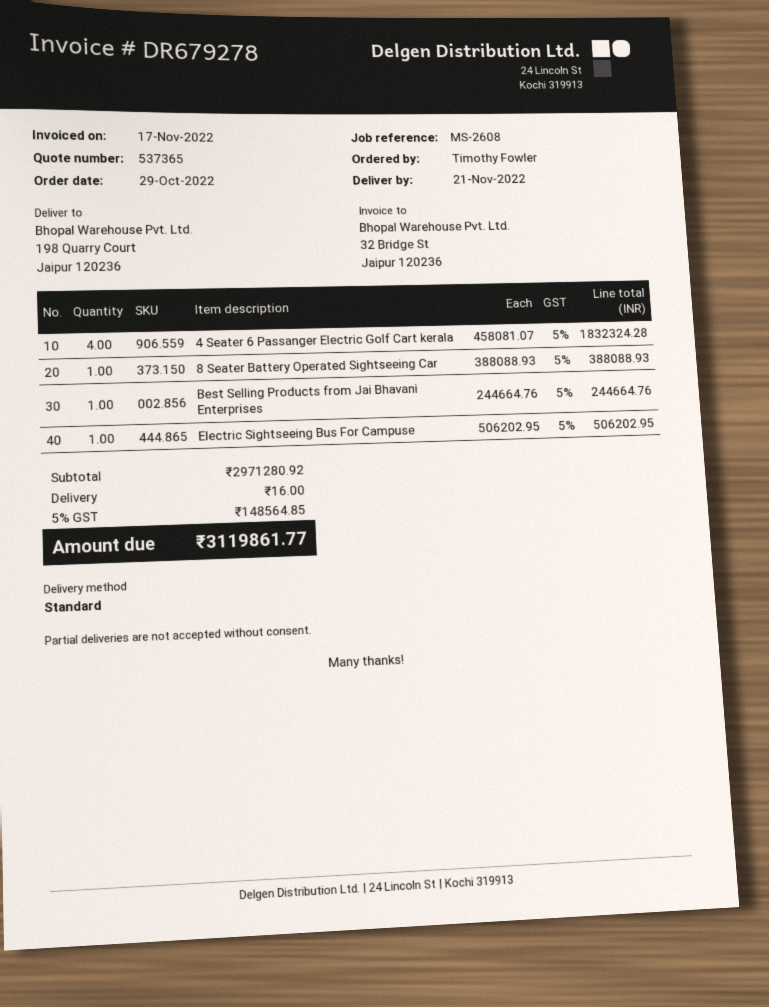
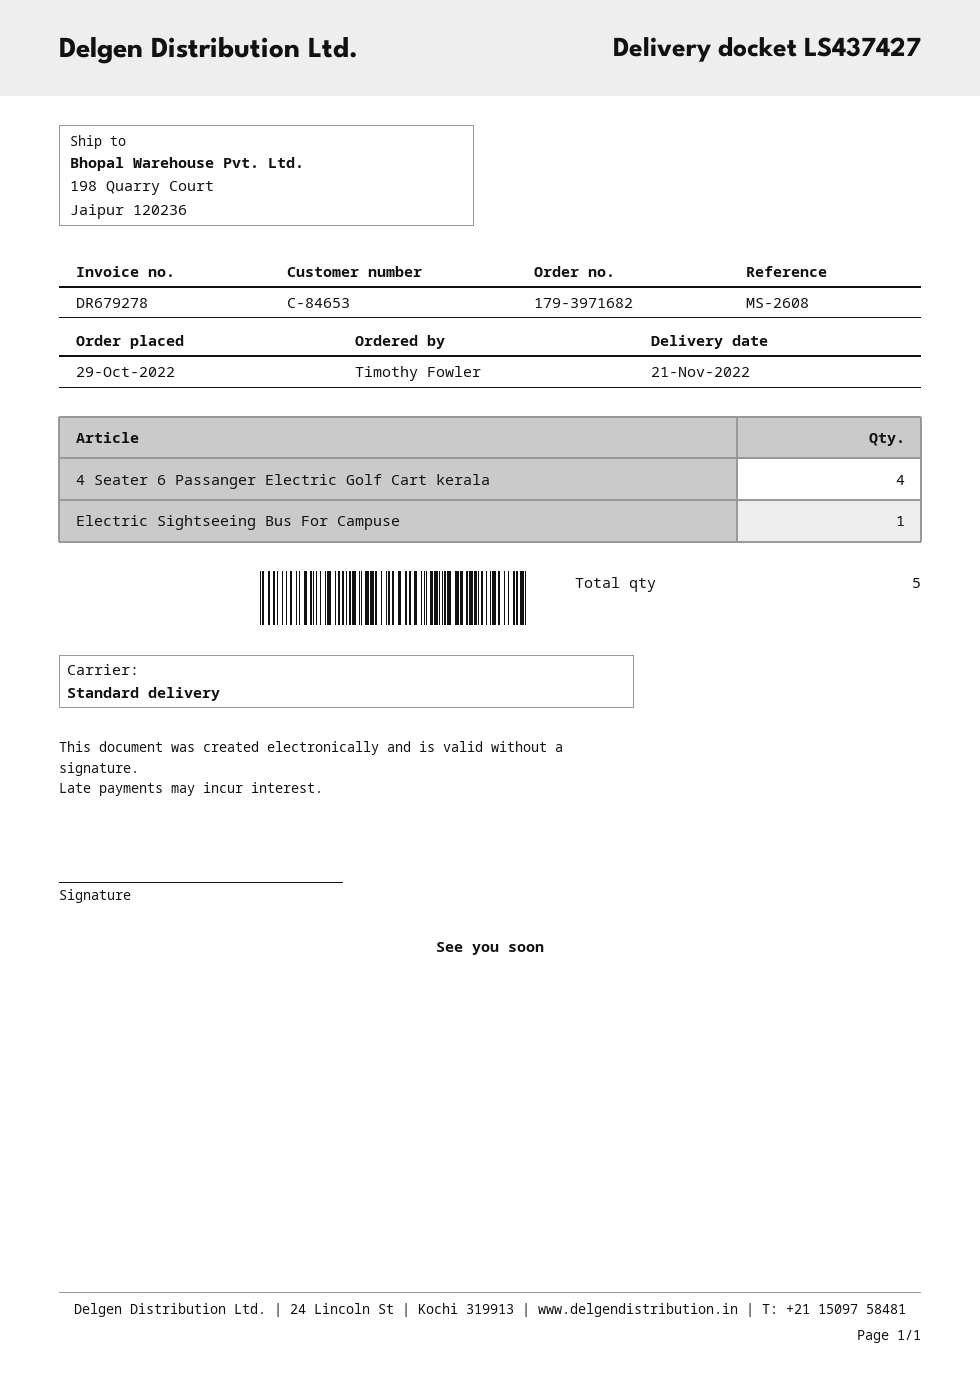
8 Seater Battery Operated Sightseeing Car: 1 -> none
Best Selling Products from Jai Bhavani Enterprises: 1 -> none

